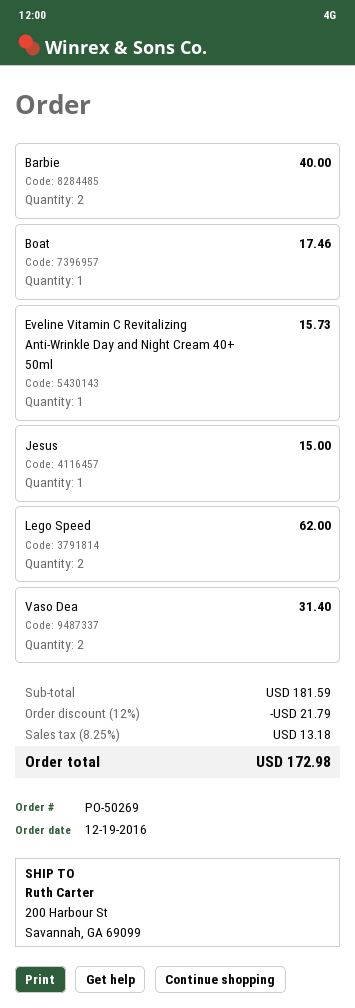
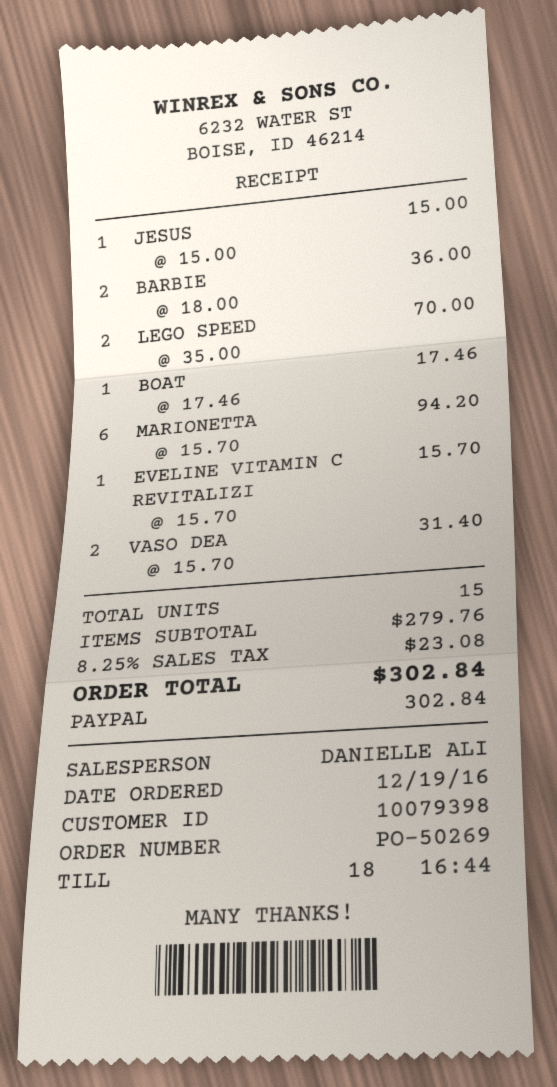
Barbie: 2 for 40.00 -> 2 for 36.00
Eveline Vitamin C Revitalizing Anti-Wrinkle Day and Night Cream 40+ 50ml: 1 for 15.73 -> 1 for 15.70
Lego Speed: 2 for 62.00 -> 2 for 70.00
MARIONETTA: none -> 6 for 94.20
subtotal: 181.59 -> 279.76
discount: 12% = 21.79 -> none
tax: 8.25% = 13.18 -> 8.25% = 23.08
total: 172.98 -> 302.84

